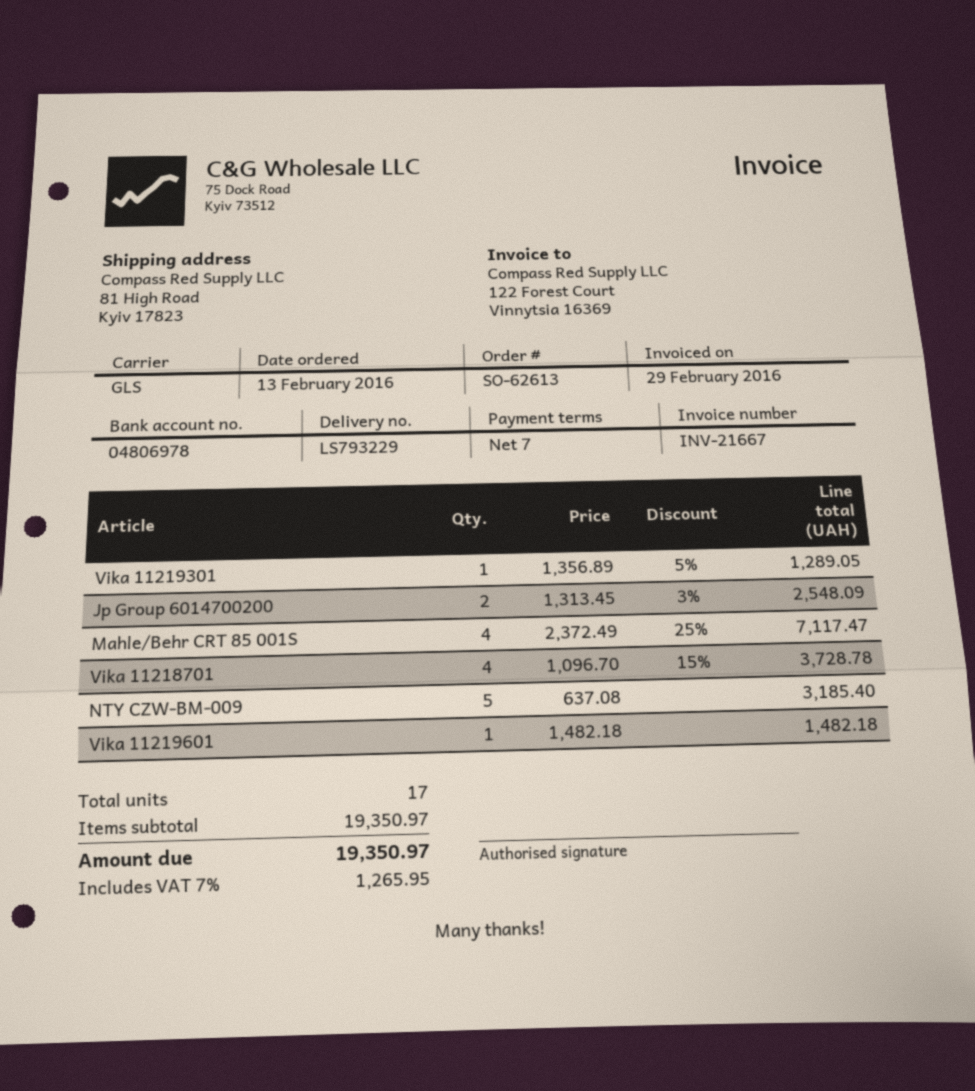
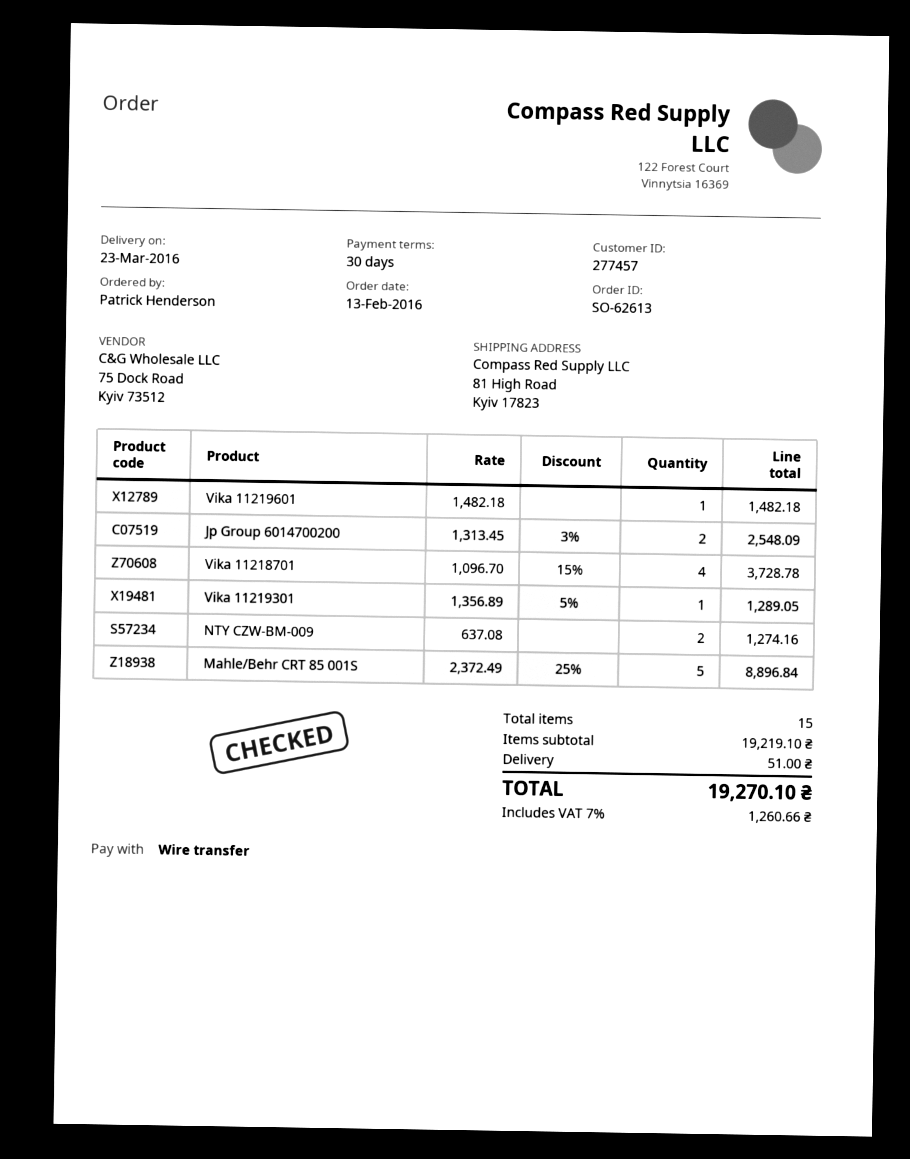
payment terms: 7 days -> 30 days
Mahle/Behr CRT 85 001S: 4 x 2372.49 - 25% = 7117.47 -> 5 x 2372.49 - 25% = 8896.84
NTY CZW-BM-009: 5 x 637.08 = 3185.40 -> 2 x 637.08 = 1274.16
total quantity: 17 -> 15
subtotal: 19350.97 -> 19219.10
shipping: none -> 51.00
tax: 7% = 1265.95 -> 7% = 1260.66
total: 19350.97 -> 19270.10

